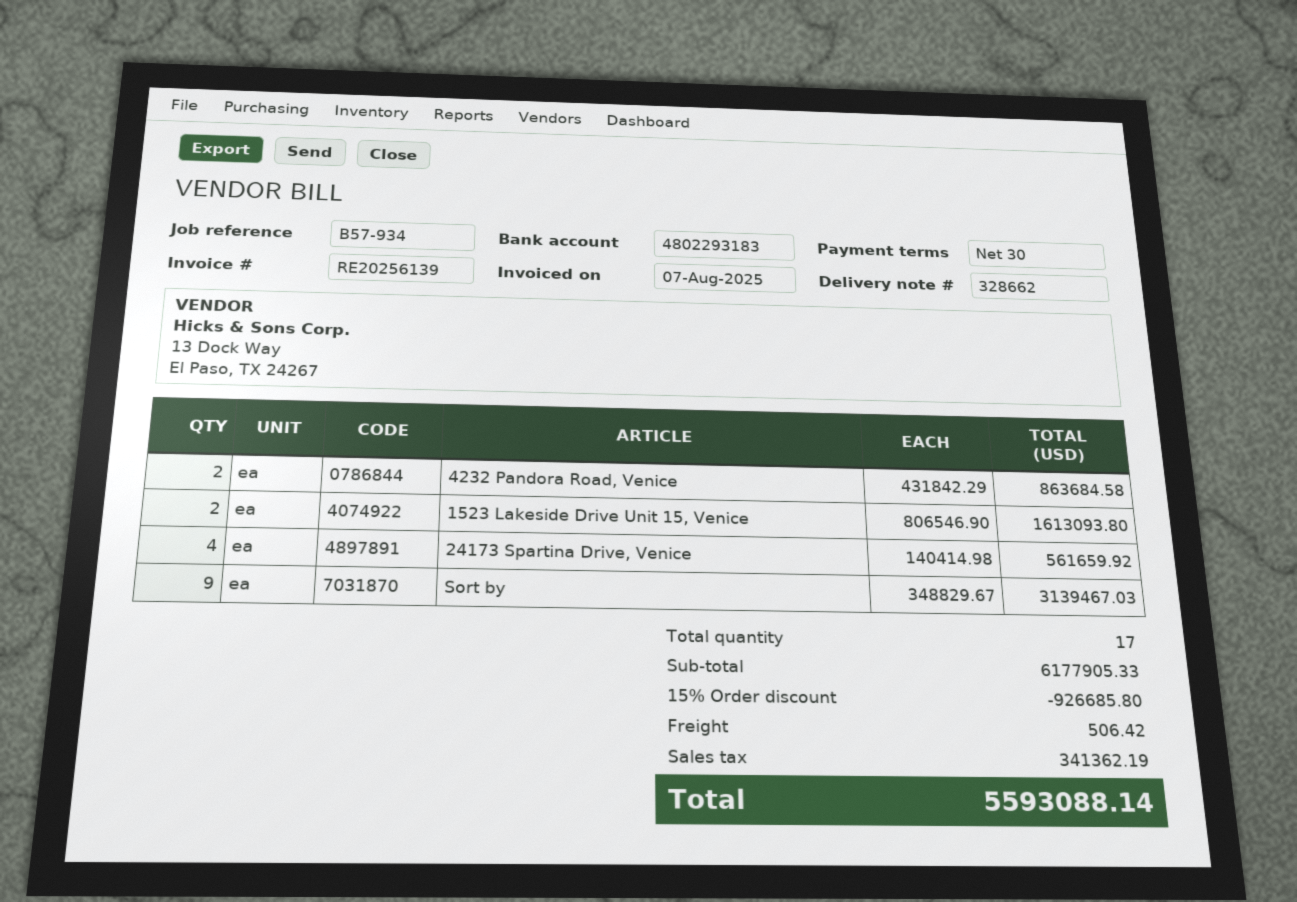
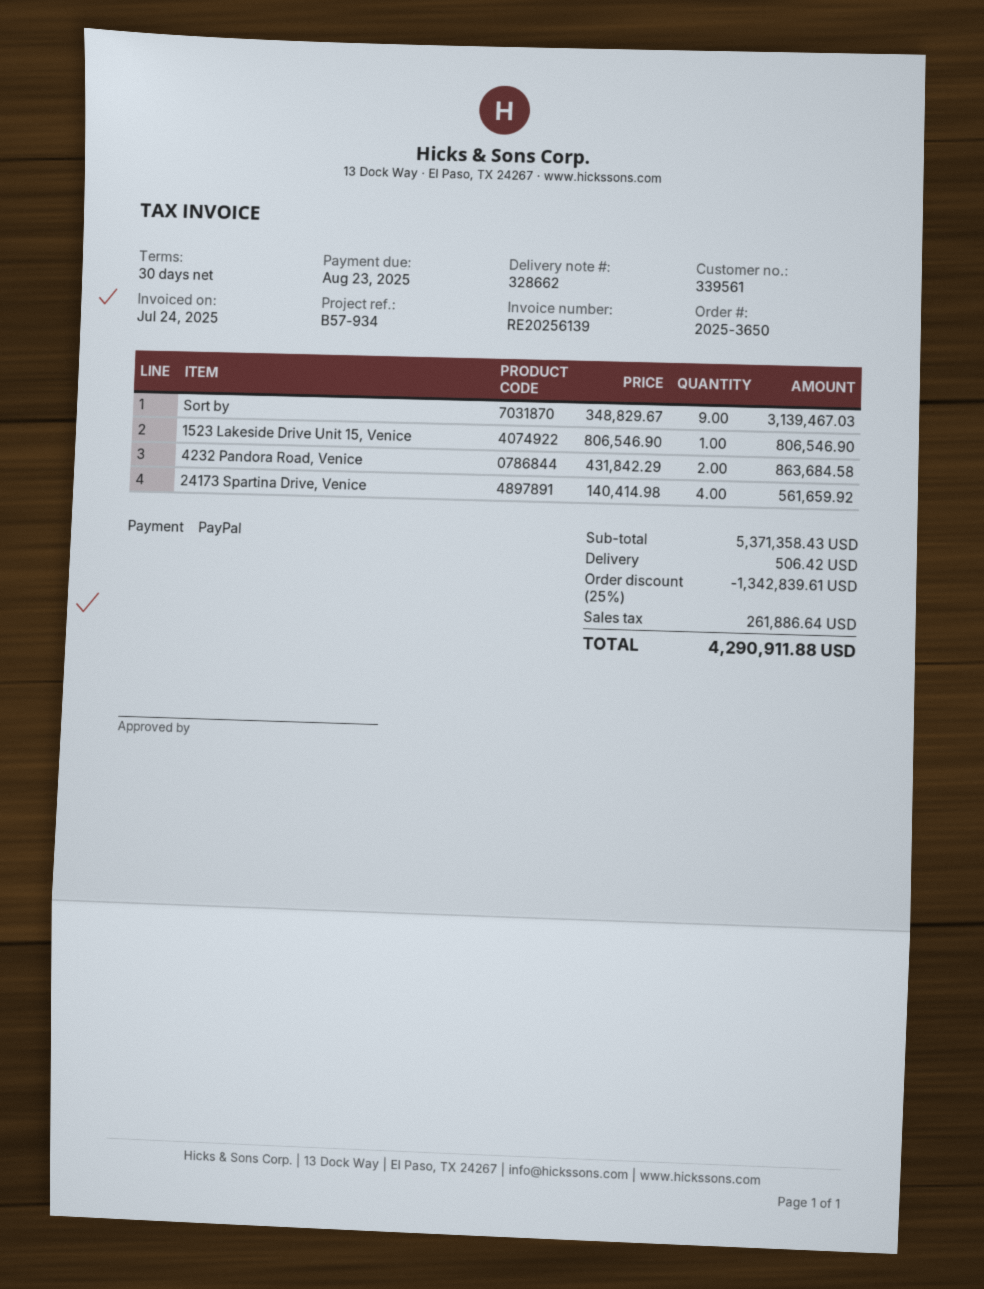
invoice date: 2025-08-07 -> 2025-07-24
1523 Lakeside Drive Unit 15, Venice: 2 x 806546.90 = 1613093.80 -> 1 x 806546.90 = 806546.90
subtotal: 6177905.33 -> 5371358.43
discount: 15% = 926685.80 -> 25% = 1342839.61
tax: 341362.19 -> 261886.64
total: 5593088.14 -> 4290911.88

